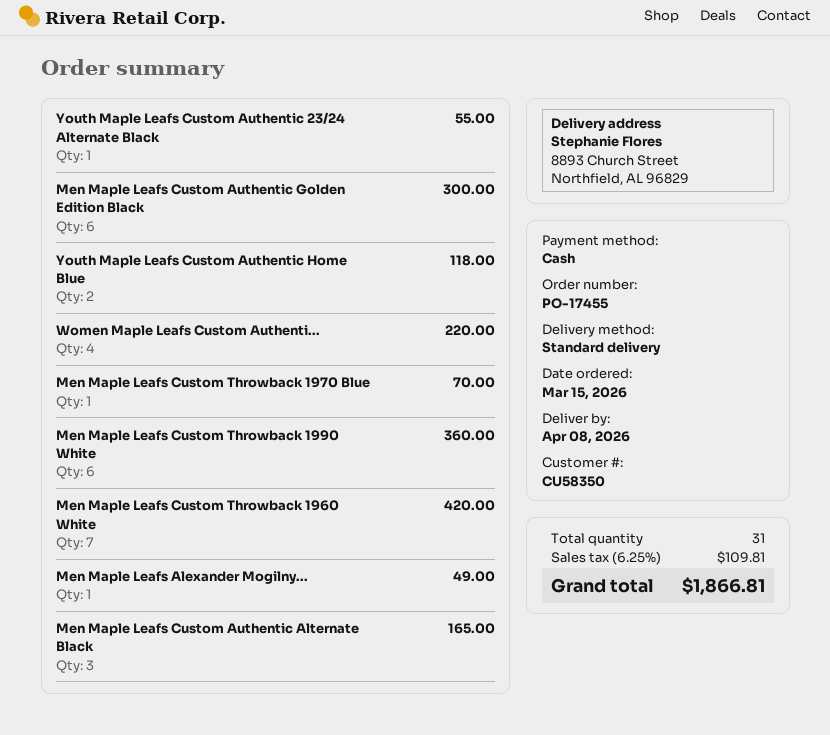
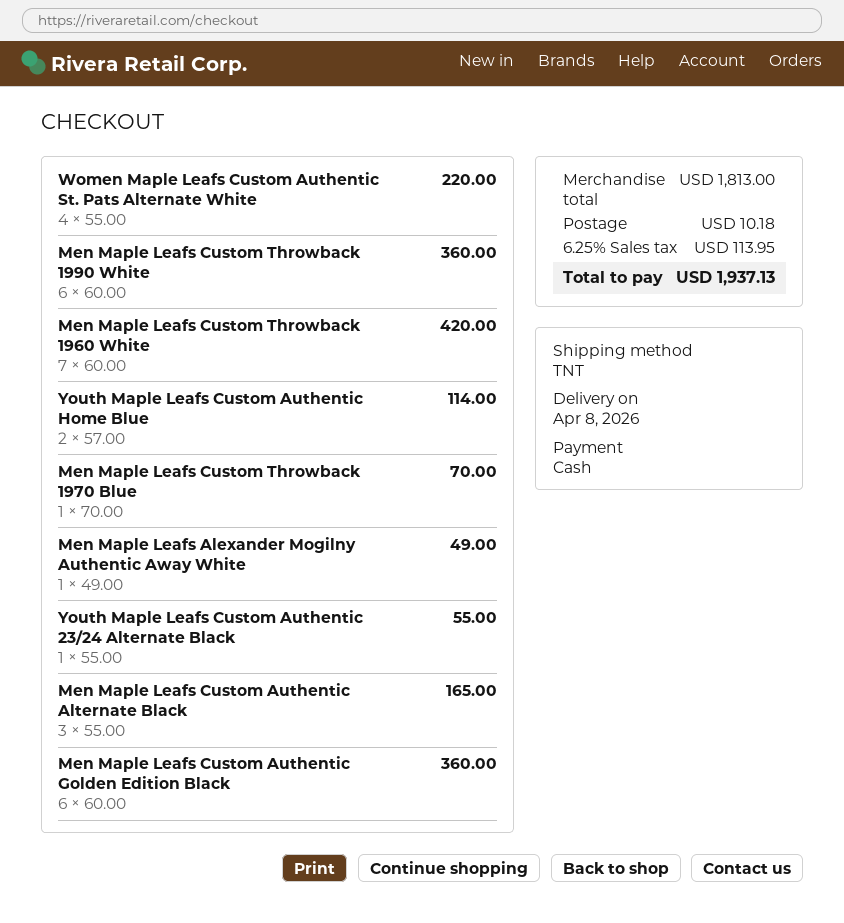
shipping method: standard -> TNT
Men Maple Leafs Custom Authentic Golden Edition Black: 6 for 300.00 -> 6 for 360.00
Youth Maple Leafs Custom Authentic Home Blue: 2 for 118.00 -> 2 for 114.00
shipping: none -> 10.18
tax: 6.25% = 109.81 -> 6.25% = 113.95
total: 1866.81 -> 1937.13

